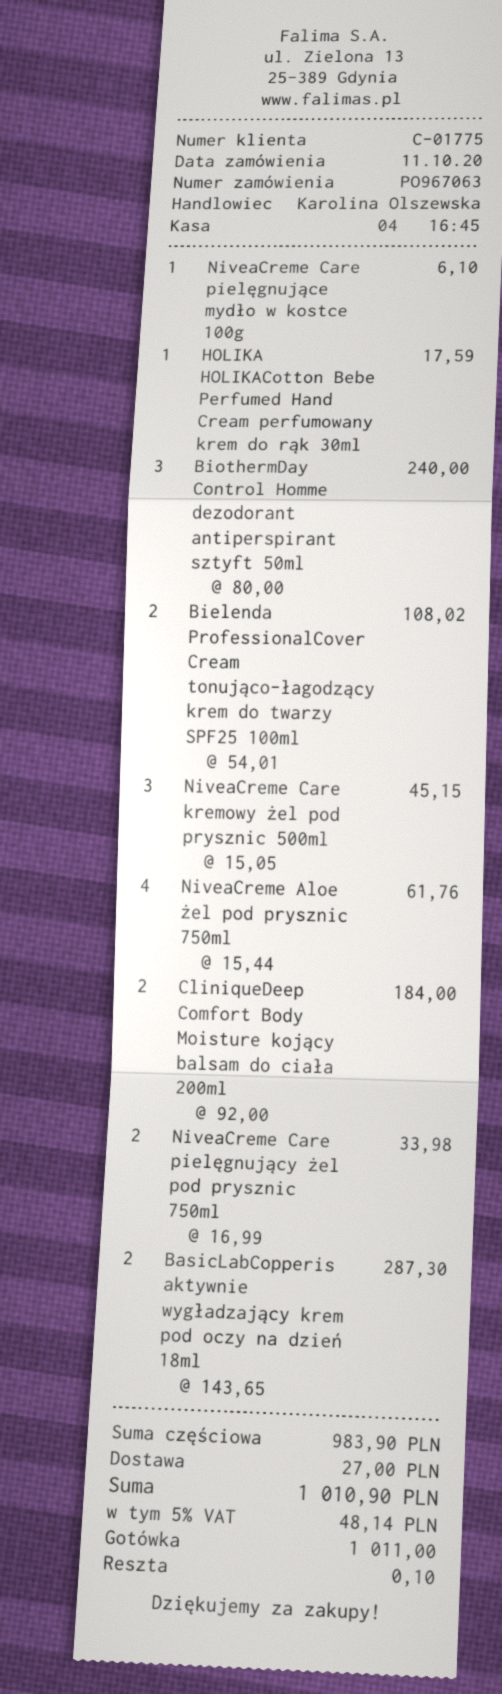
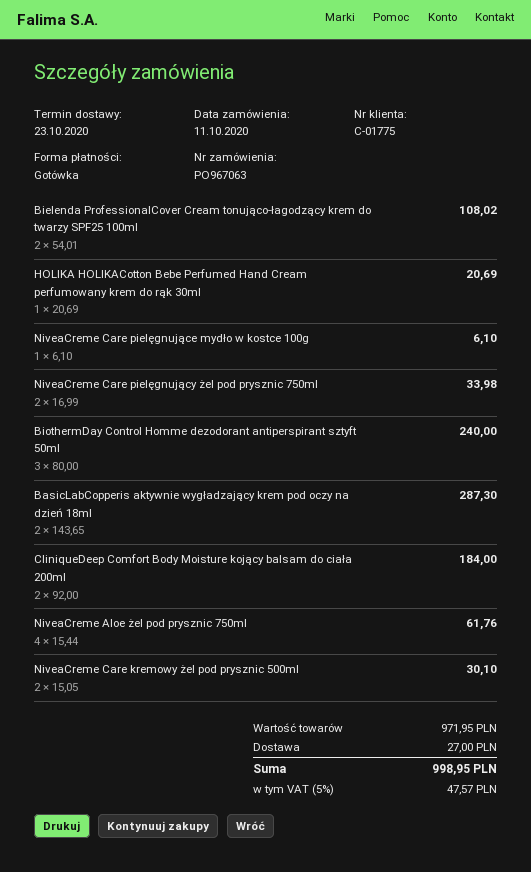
HOLIKA HOLIKACotton Bebe Perfumed Hand Cream perfumowany krem do rąk 30ml: 1 x 17.59 = 17.59 -> 1 x 20.69 = 20.69
NiveaCreme Care kremowy żel pod prysznic 500ml: 3 x 15.05 = 45.15 -> 2 x 15.05 = 30.10
subtotal: 983.90 -> 971.95
tax: 5% = 48.14 -> 5% = 47.57
total: 1010.90 -> 998.95

